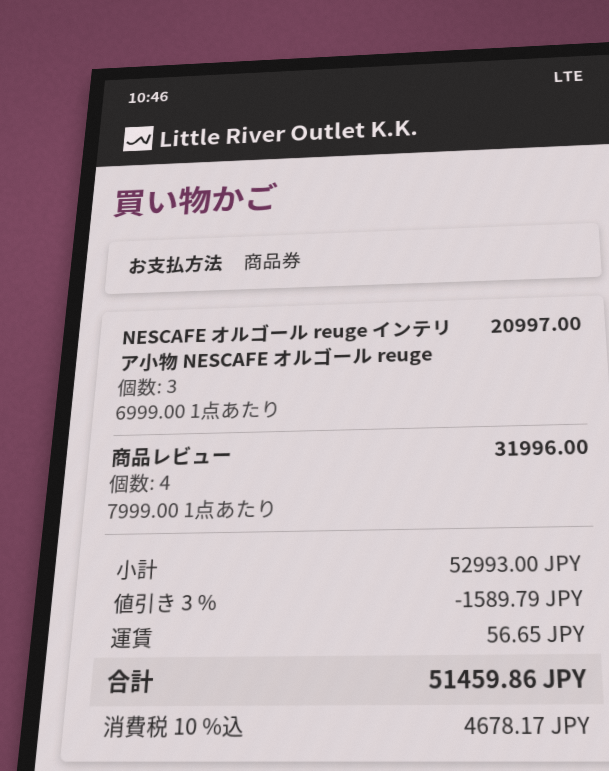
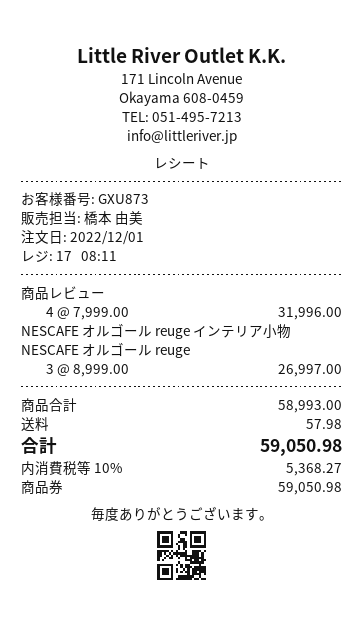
NESCAFE オルゴール reuge インテリア小物 NESCAFE オルゴール reuge: 3 x 6999.00 = 20997.00 -> 3 x 8999.00 = 26997.00
subtotal: 52993.00 -> 58993.00
discount: 3% = 1589.79 -> none
shipping: 56.65 -> 57.98
tax: 10% = 4678.17 -> 10% = 5368.27
total: 51459.86 -> 59050.98

